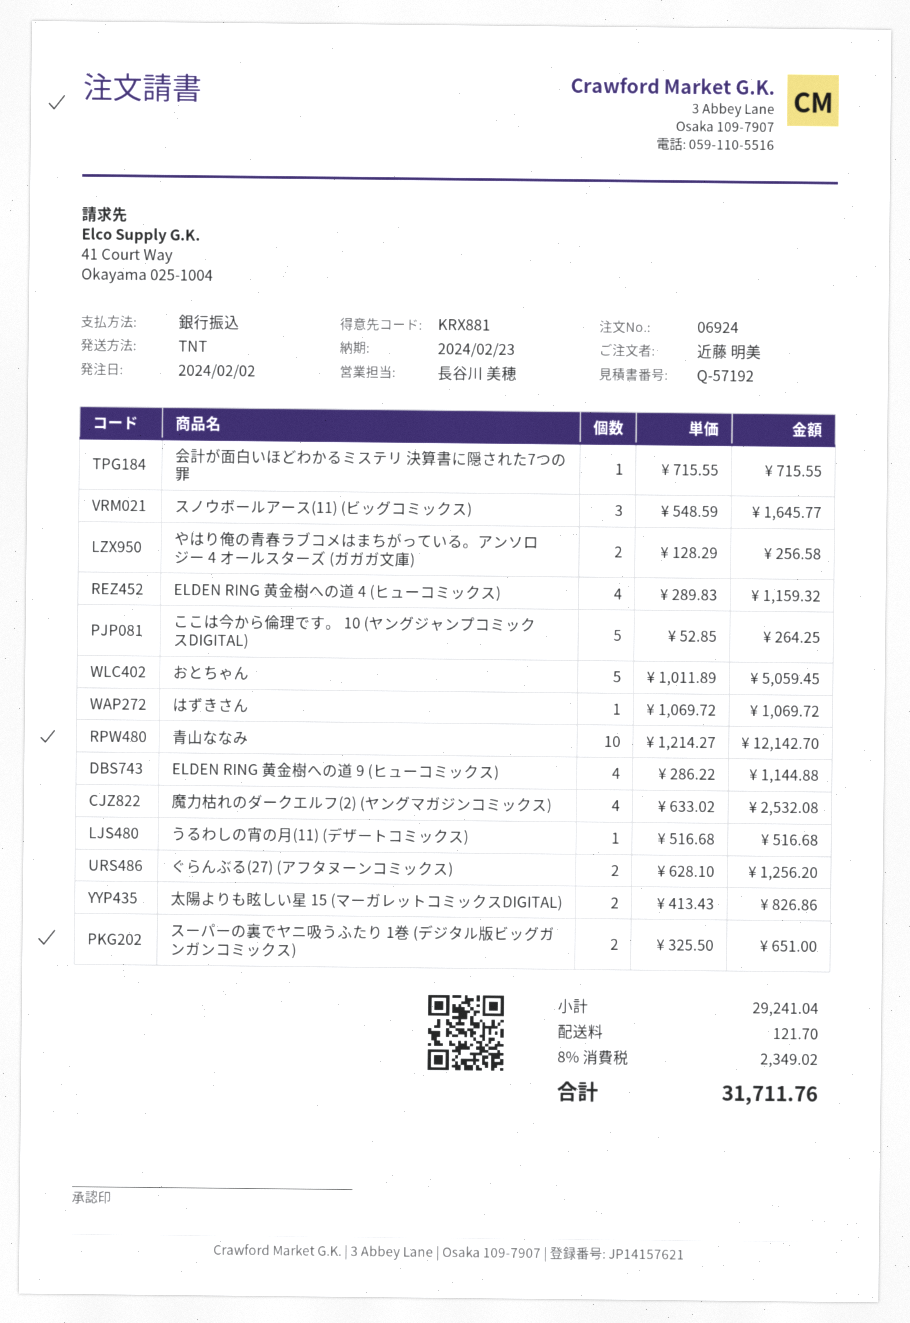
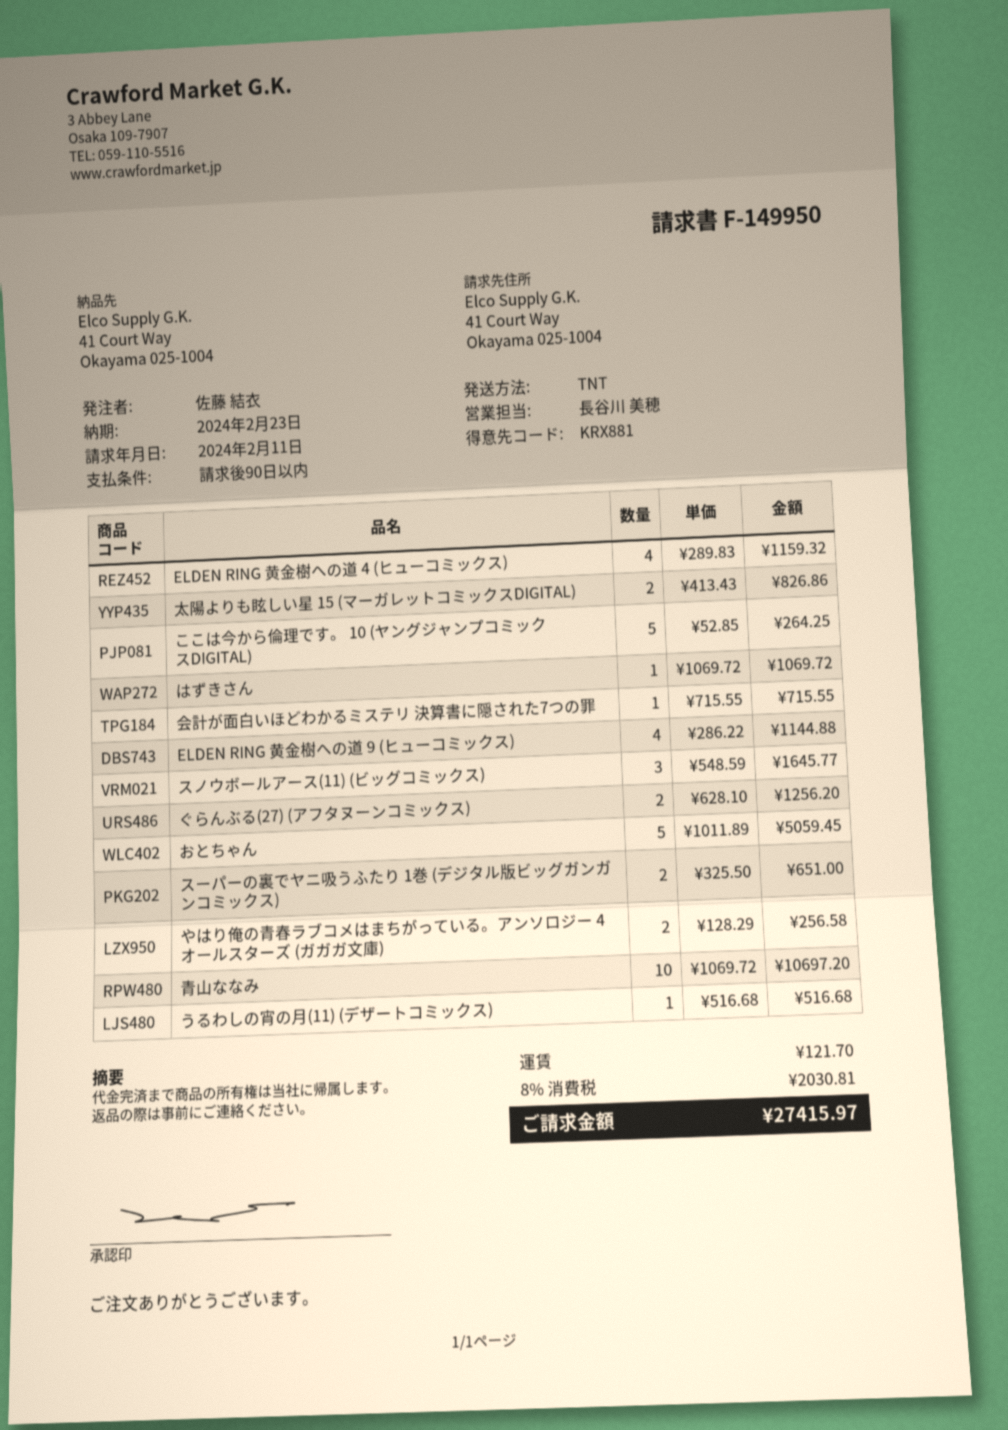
ordered by: 近藤 明美 -> 佐藤 結衣
青山ななみ: 10 x 1214.27 = 12142.70 -> 10 x 1069.72 = 10697.20
魔力枯れのダークエルフ(2) (ヤングマガジンコミックス): 4 x 633.02 = 2532.08 -> none
tax: 8% = 2349.02 -> 8% = 2030.81
total: 31711.76 -> 27415.97

